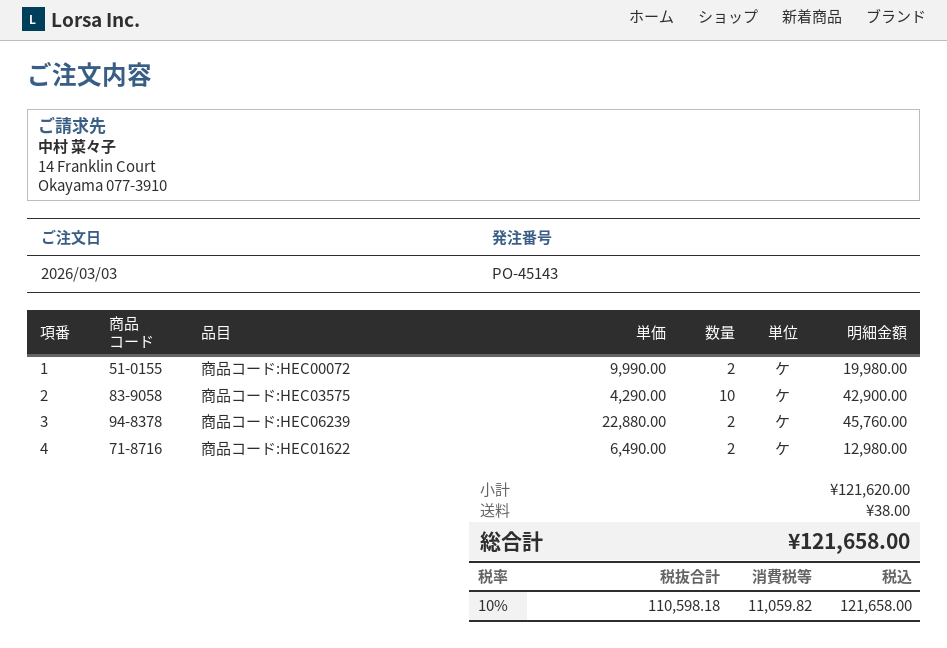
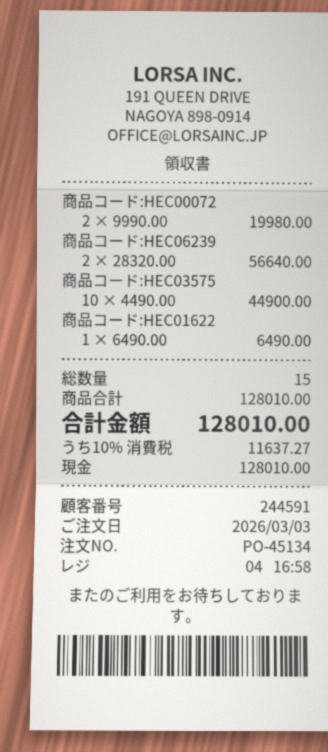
order number: PO-45143 -> PO-45134
商品コード:HEC03575: 10 x 4290.00 = 42900.00 -> 10 x 4490.00 = 44900.00
商品コード:HEC06239: 2 x 22880.00 = 45760.00 -> 2 x 28320.00 = 56640.00
商品コード:HEC01622: 2 x 6490.00 = 12980.00 -> 1 x 6490.00 = 6490.00
subtotal: 121620.00 -> 128010.00
shipping: 38.00 -> none
tax: 10% = 11059.82 -> 10% = 11637.27
total: 121658.00 -> 128010.00

